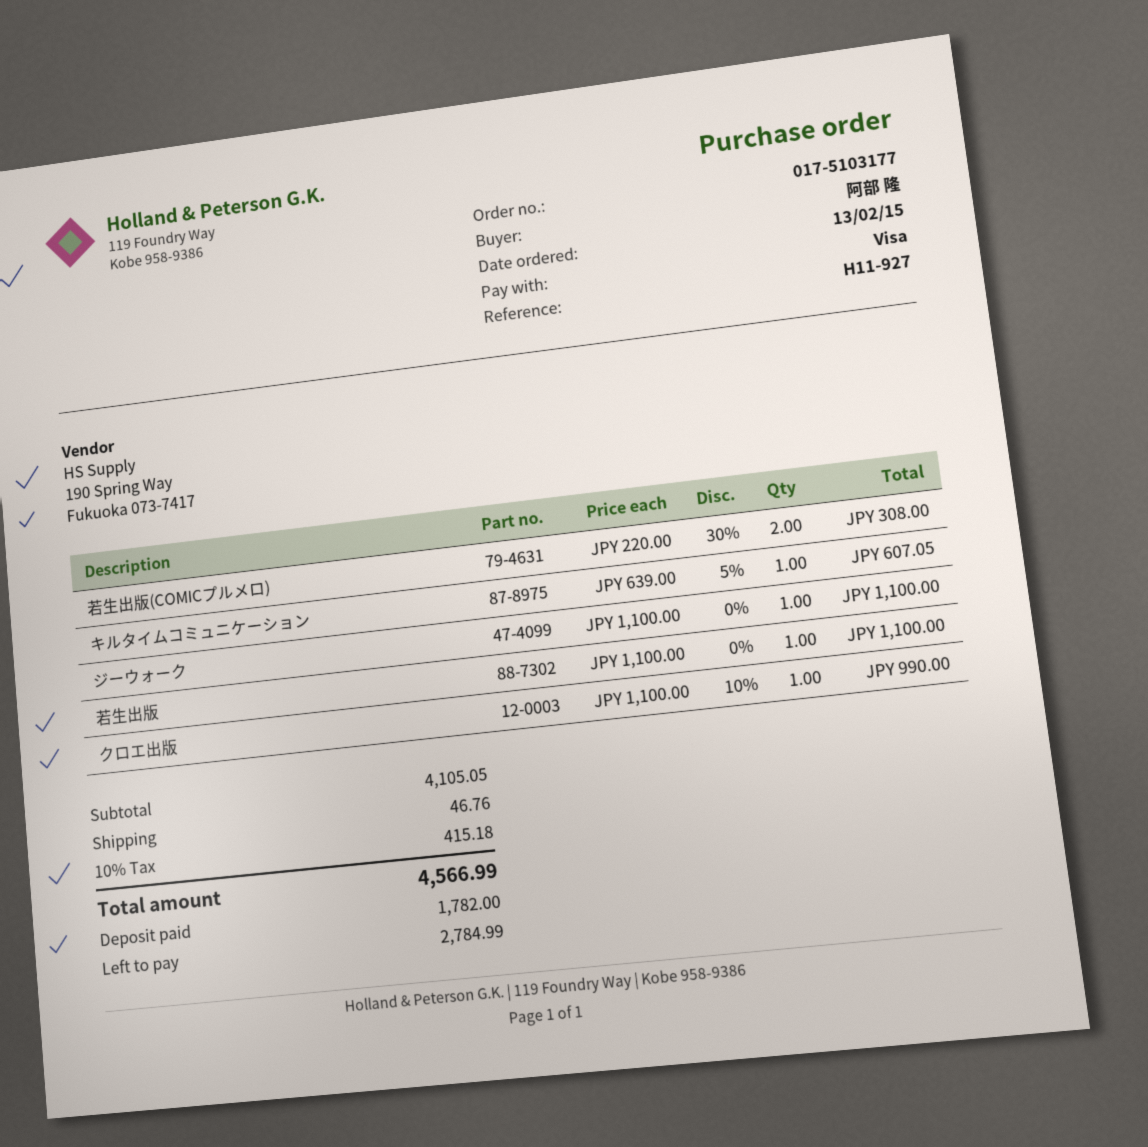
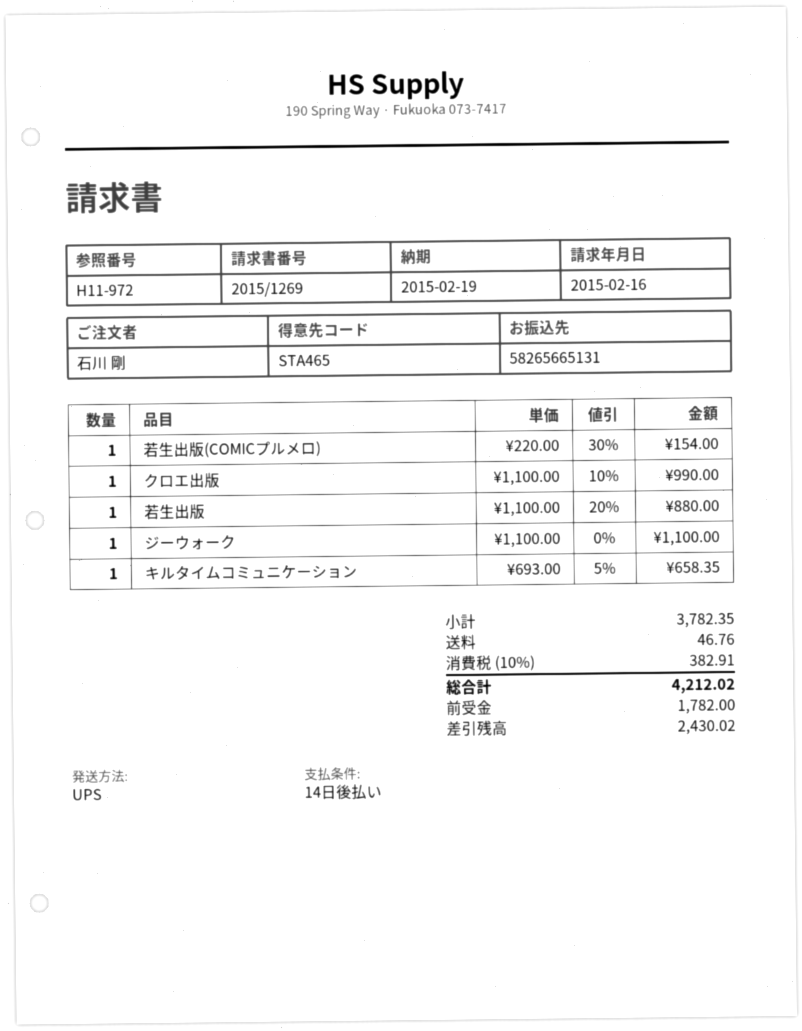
reference: H11-927 -> H11-972
ordered by: 阿部 隆 -> 石川 剛
若生出版(COMICプルメロ): 2 x 220.00 - 30% = 308.00 -> 1 x 220.00 - 30% = 154.00
キルタイムコミュニケーション: 1 x 639.00 - 5% = 607.05 -> 1 x 693.00 - 5% = 658.35
若生出版: 1 x 1100.00 = 1100.00 -> 1 x 1100.00 - 20% = 880.00
subtotal: 4105.05 -> 3782.35
tax: 10% = 415.18 -> 10% = 382.91
total: 4566.99 -> 4212.02
balance: 2784.99 -> 2430.02

